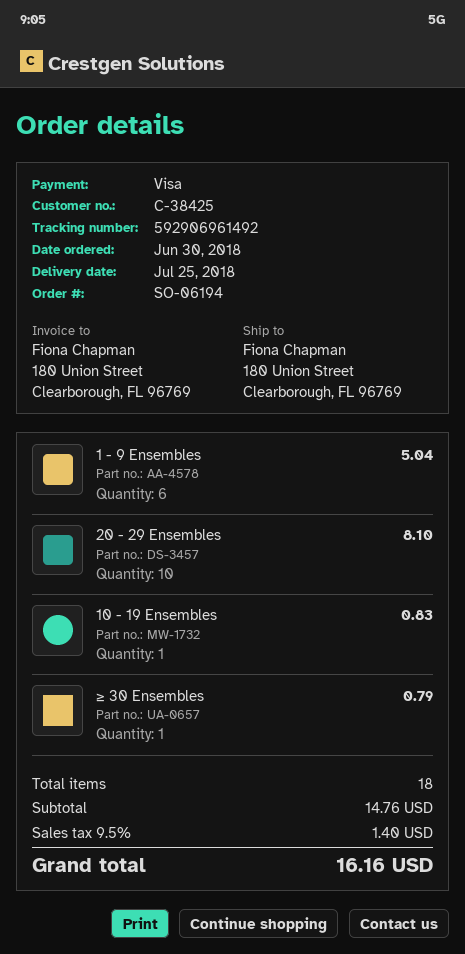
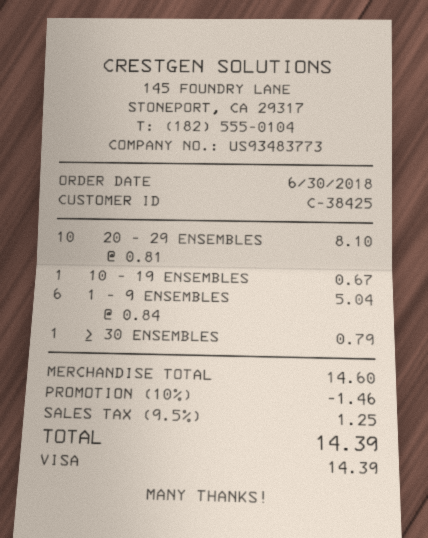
10 - 19 Ensembles: 1 for 0.83 -> 1 for 0.67
subtotal: 14.76 -> 14.60
discount: none -> 10% = 1.46
tax: 9.5% = 1.40 -> 9.5% = 1.25
total: 16.16 -> 14.39

